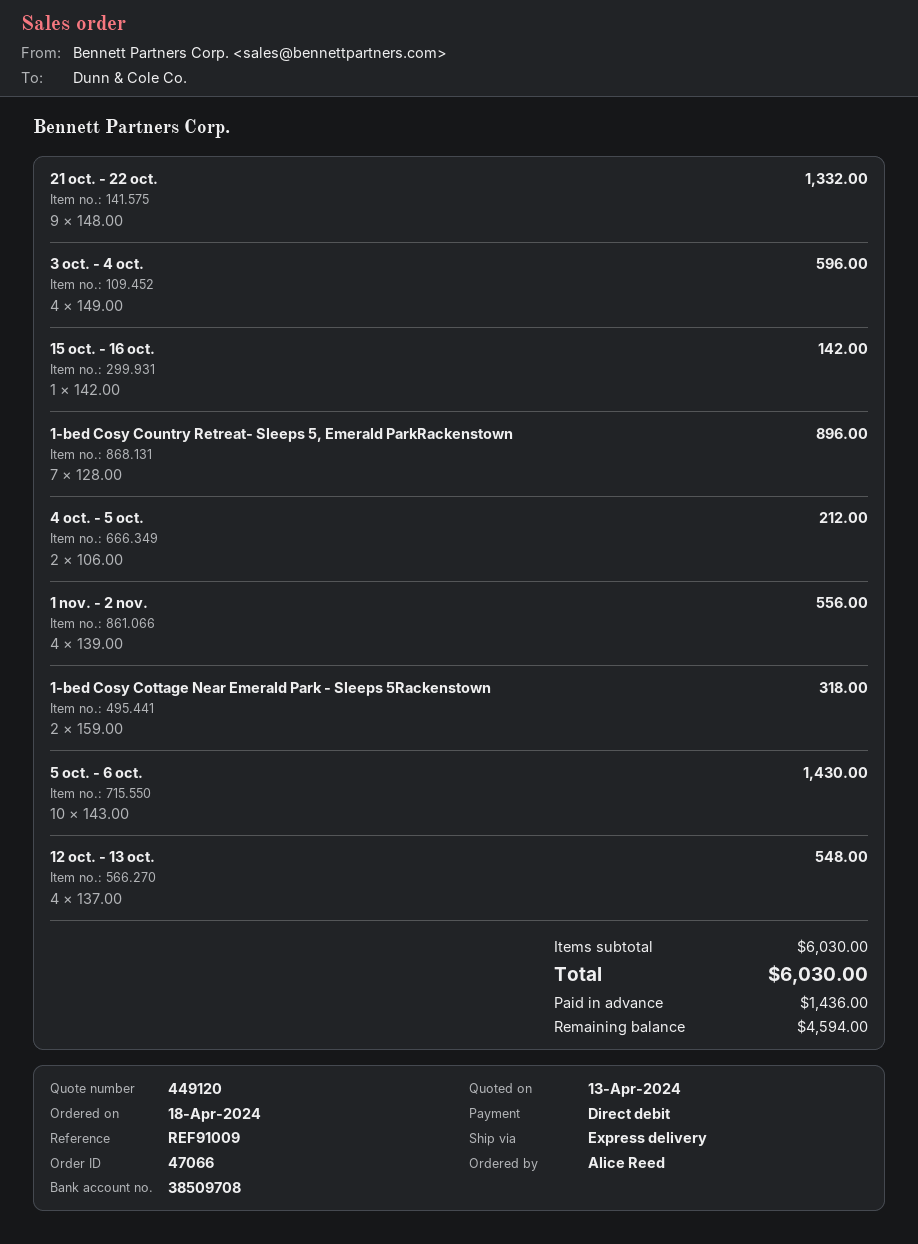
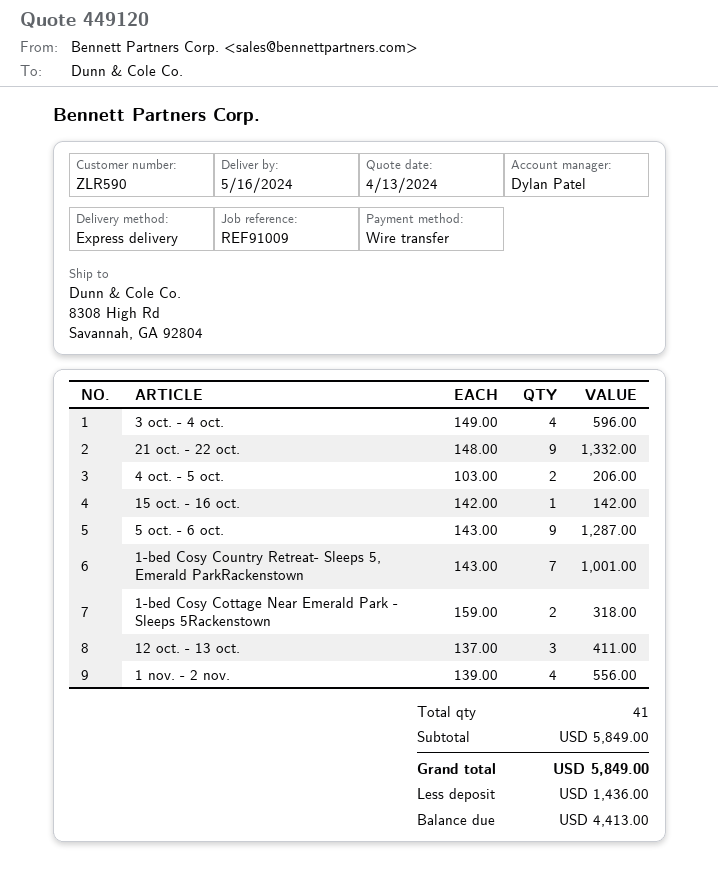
payment method: direct debit -> bank transfer
1-bed Cosy Country Retreat- Sleeps 5, Emerald ParkRackenstown: 7 x 128.00 = 896.00 -> 7 x 143.00 = 1001.00
4 oct. - 5 oct.: 2 x 106.00 = 212.00 -> 2 x 103.00 = 206.00
5 oct. - 6 oct.: 10 x 143.00 = 1430.00 -> 9 x 143.00 = 1287.00
12 oct. - 13 oct.: 4 x 137.00 = 548.00 -> 3 x 137.00 = 411.00
subtotal: 6030.00 -> 5849.00
total: 6030.00 -> 5849.00
balance: 4594.00 -> 4413.00

